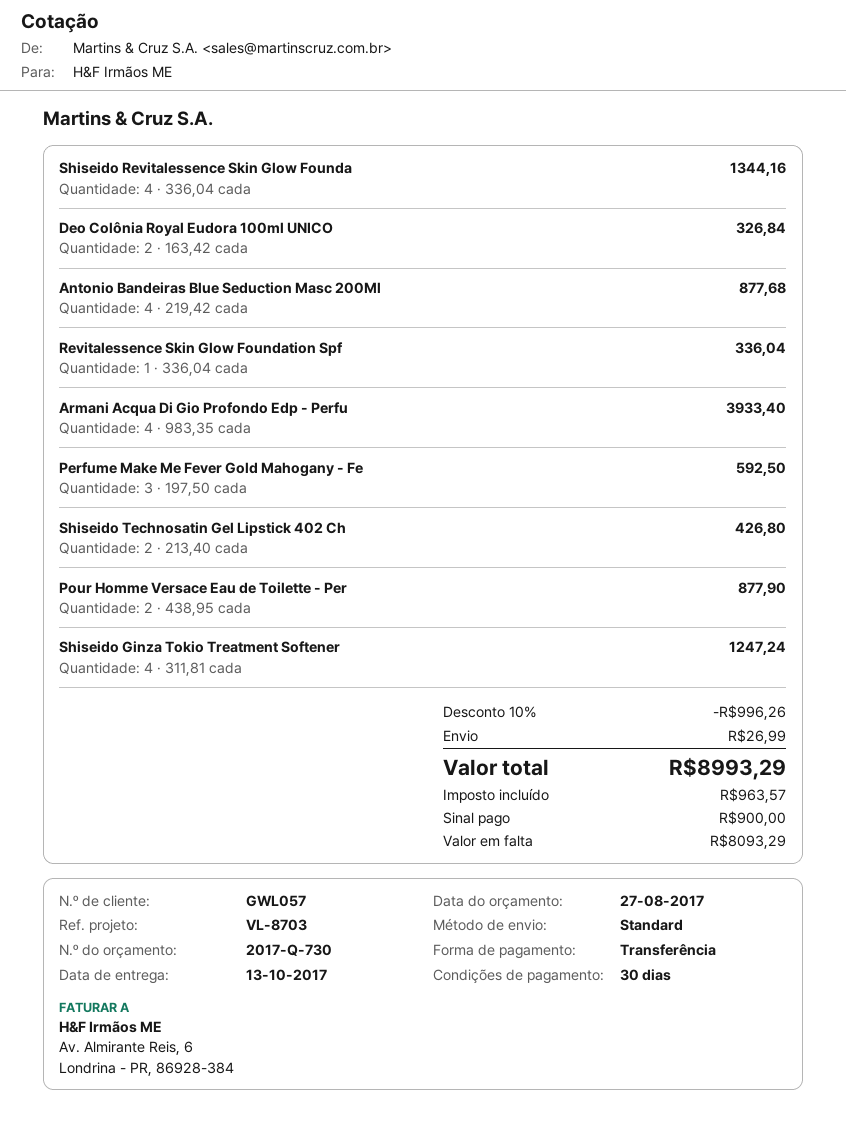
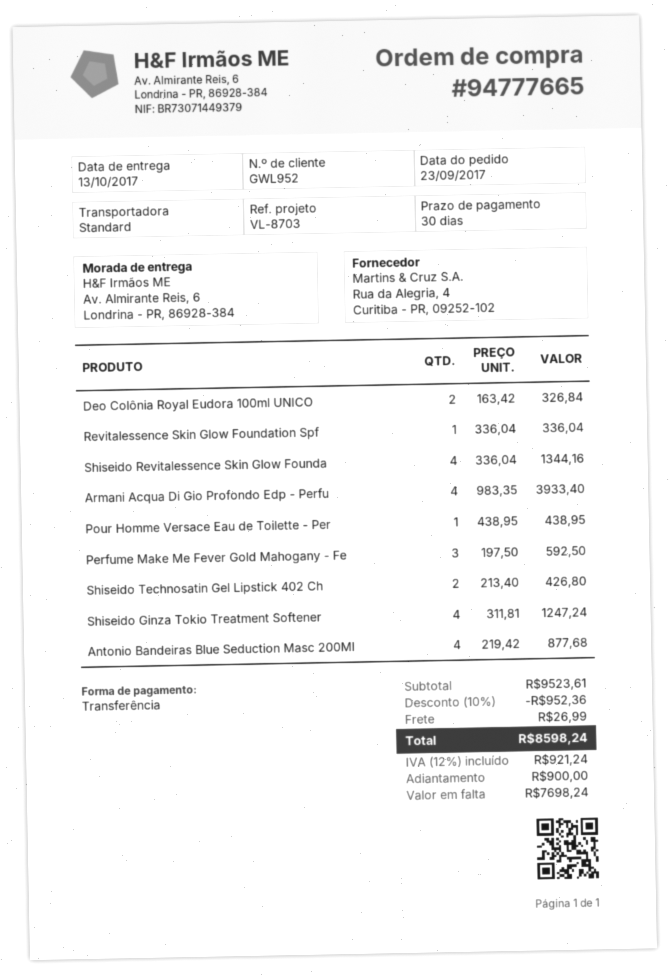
customer number: GWL057 -> GWL952
Pour Homme Versace Eau de Toilette - Per: 2 x 438.95 = 877.90 -> 1 x 438.95 = 438.95
discount: 10% = 996.26 -> 10% = 952.36
tax: 963.57 -> 921.24
total: 8993.29 -> 8598.24
balance: 8093.29 -> 7698.24

